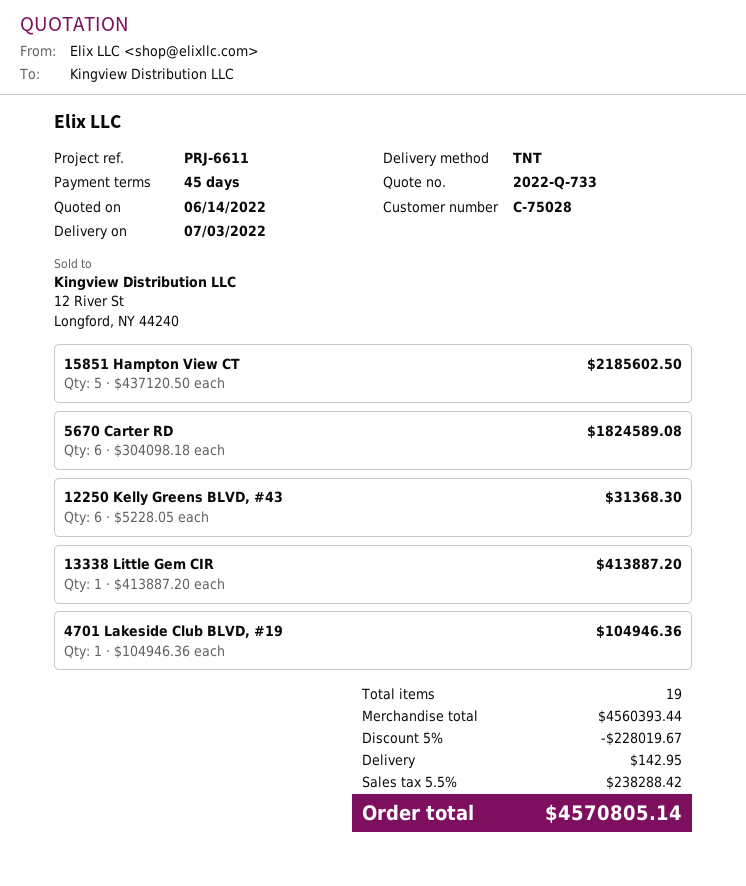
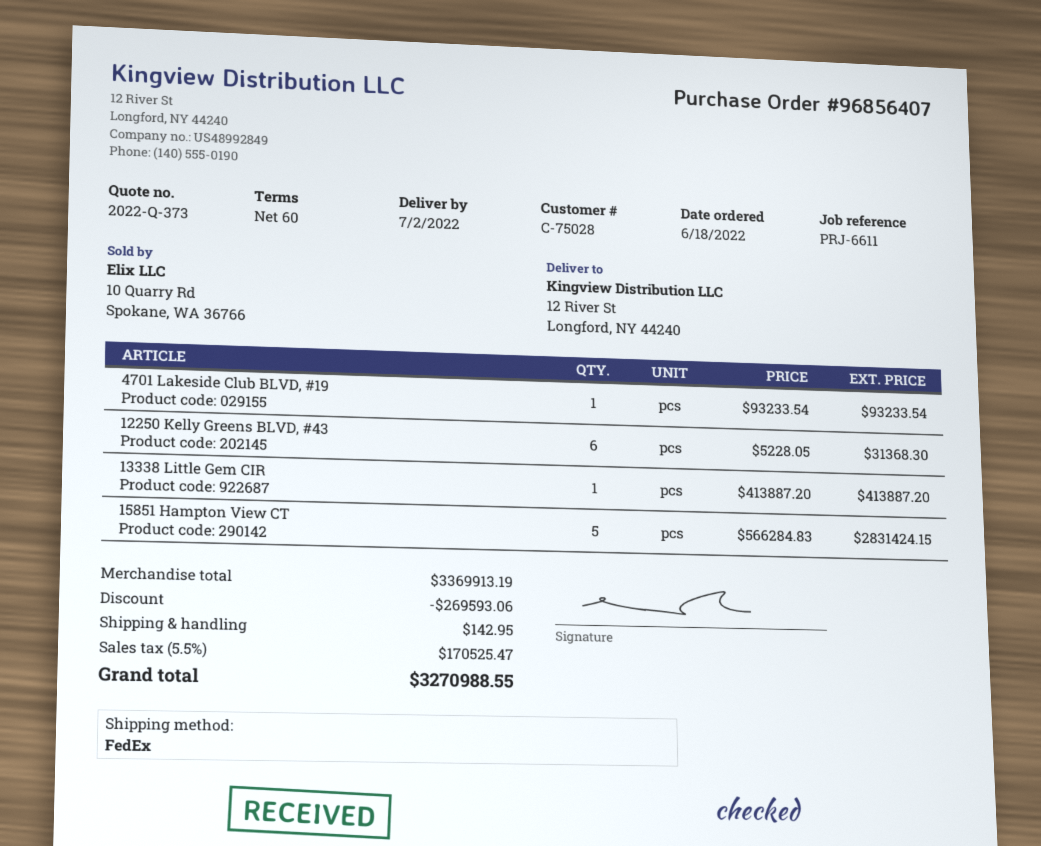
quote number: 2022-Q-733 -> 2022-Q-373
delivery date: 2022-07-03 -> 2022-07-02
payment terms: 45 days -> 60 days
shipping method: TNT -> FedEx
15851 Hampton View CT: 5 x 437120.50 = 2185602.50 -> 5 x 566284.83 = 2831424.15
5670 Carter RD: 6 x 304098.18 = 1824589.08 -> none
4701 Lakeside Club BLVD, #19: 1 x 104946.36 = 104946.36 -> 1 x 93233.54 = 93233.54
subtotal: 4560393.44 -> 3369913.19
discount: 228019.67 -> 269593.06
tax: 5.5% = 238288.42 -> 5.5% = 170525.47
total: 4570805.14 -> 3270988.55

